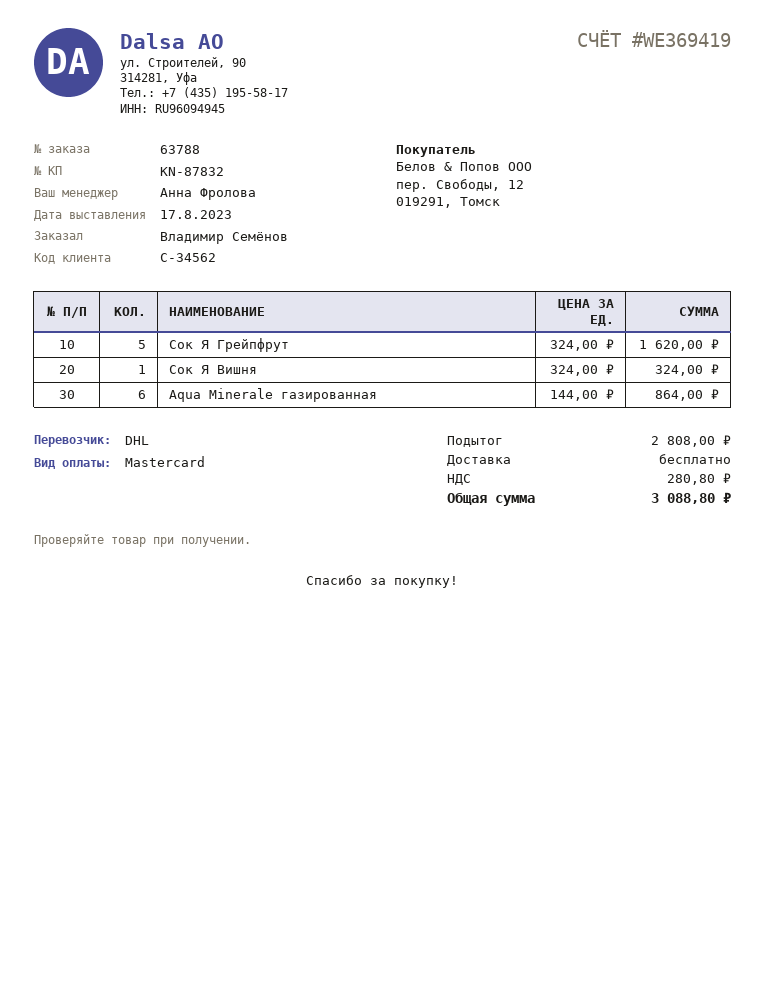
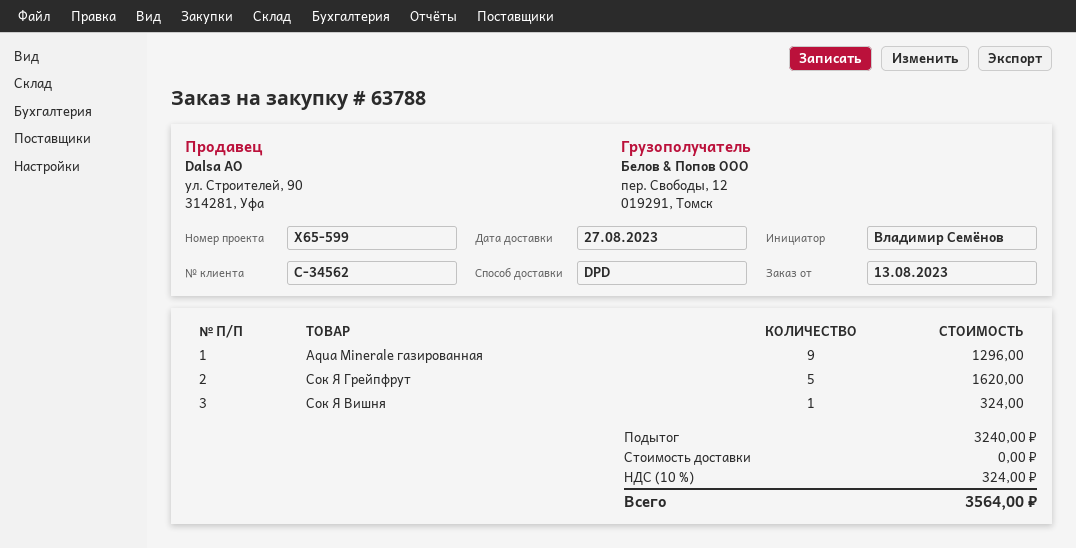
shipping method: DHL -> DPD
Aqua Minerale газированная: 6 for 864.00 -> 9 for 1296.00
subtotal: 2808.00 -> 3240.00
tax: 280.80 -> 324.00
total: 3088.80 -> 3564.00

